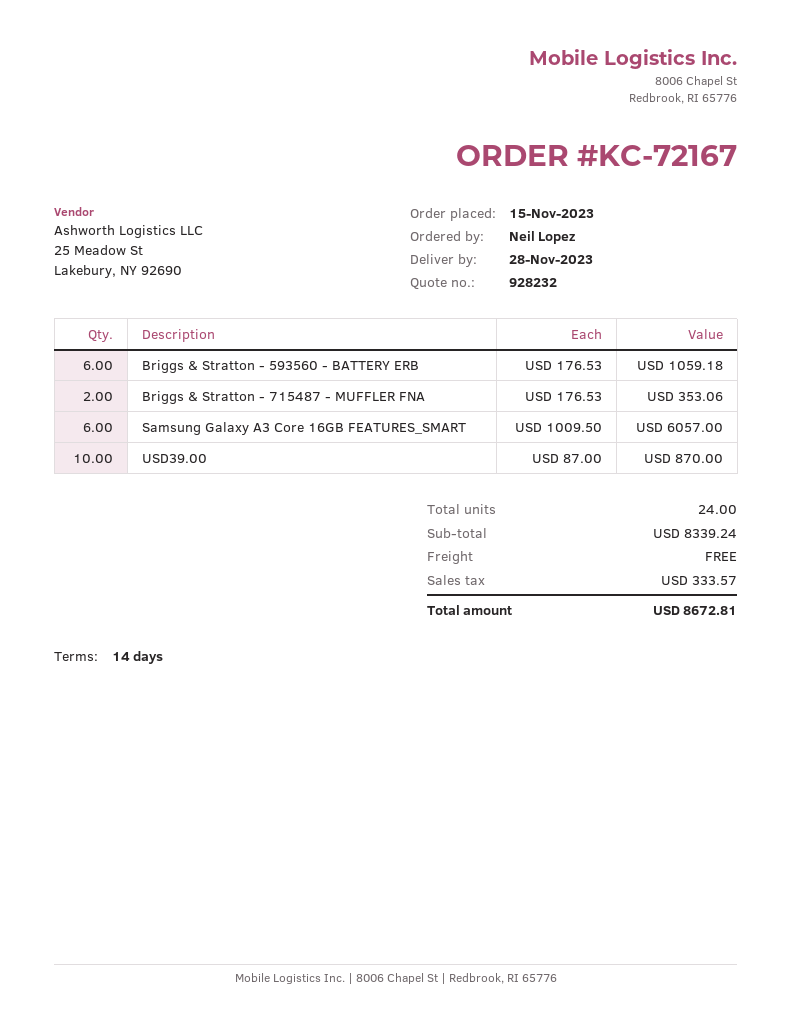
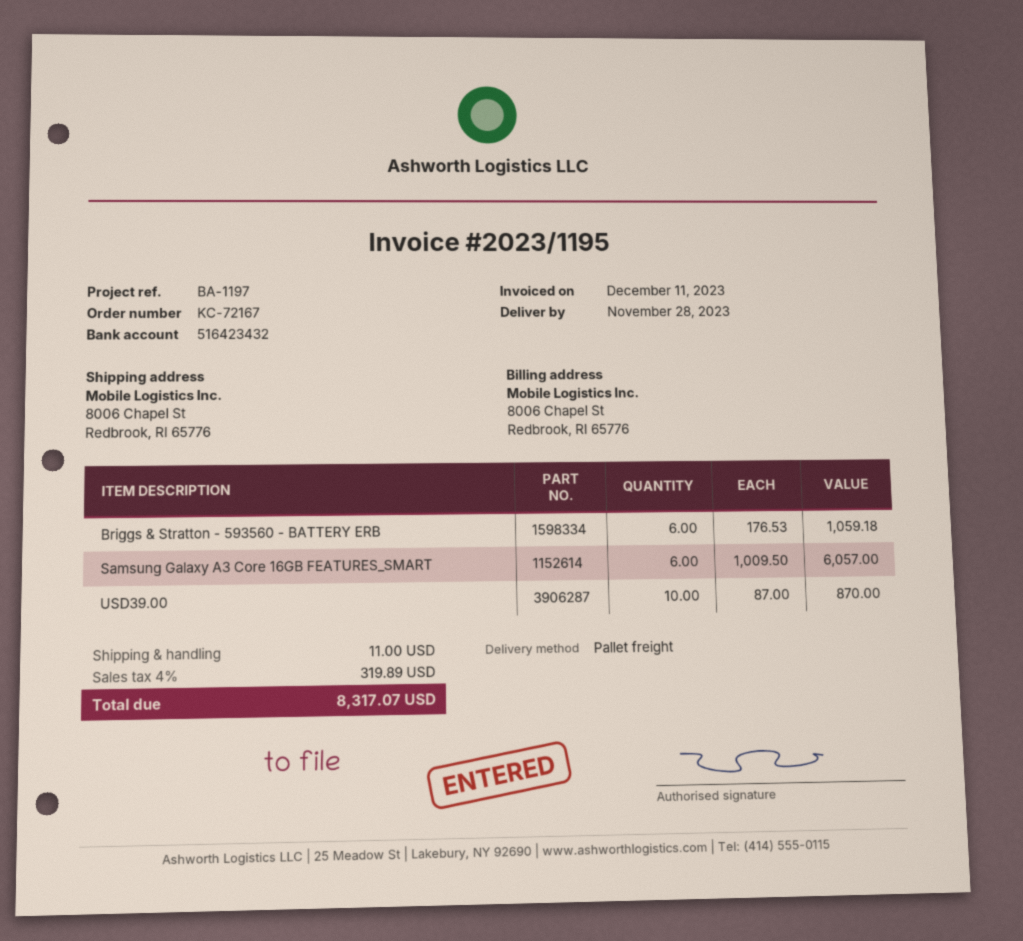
Briggs & Stratton - 715487 - MUFFLER FNA: 2 x 176.53 = 353.06 -> none
shipping: 0.00 -> 11.00
tax: 333.57 -> 319.89
total: 8672.81 -> 8317.07

